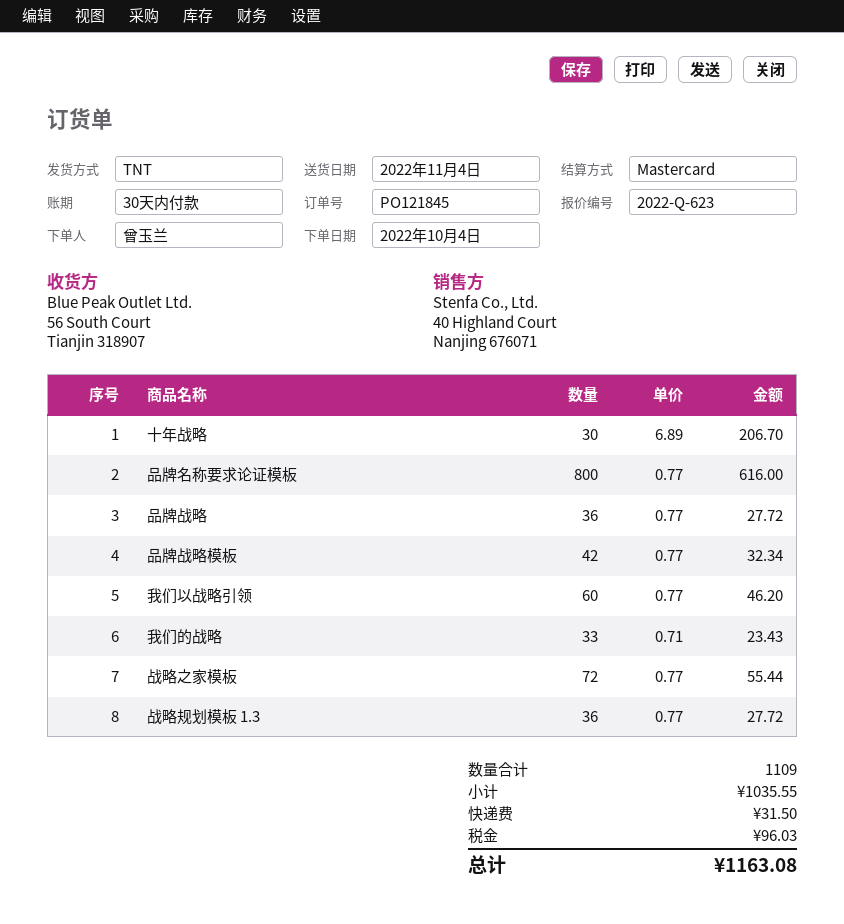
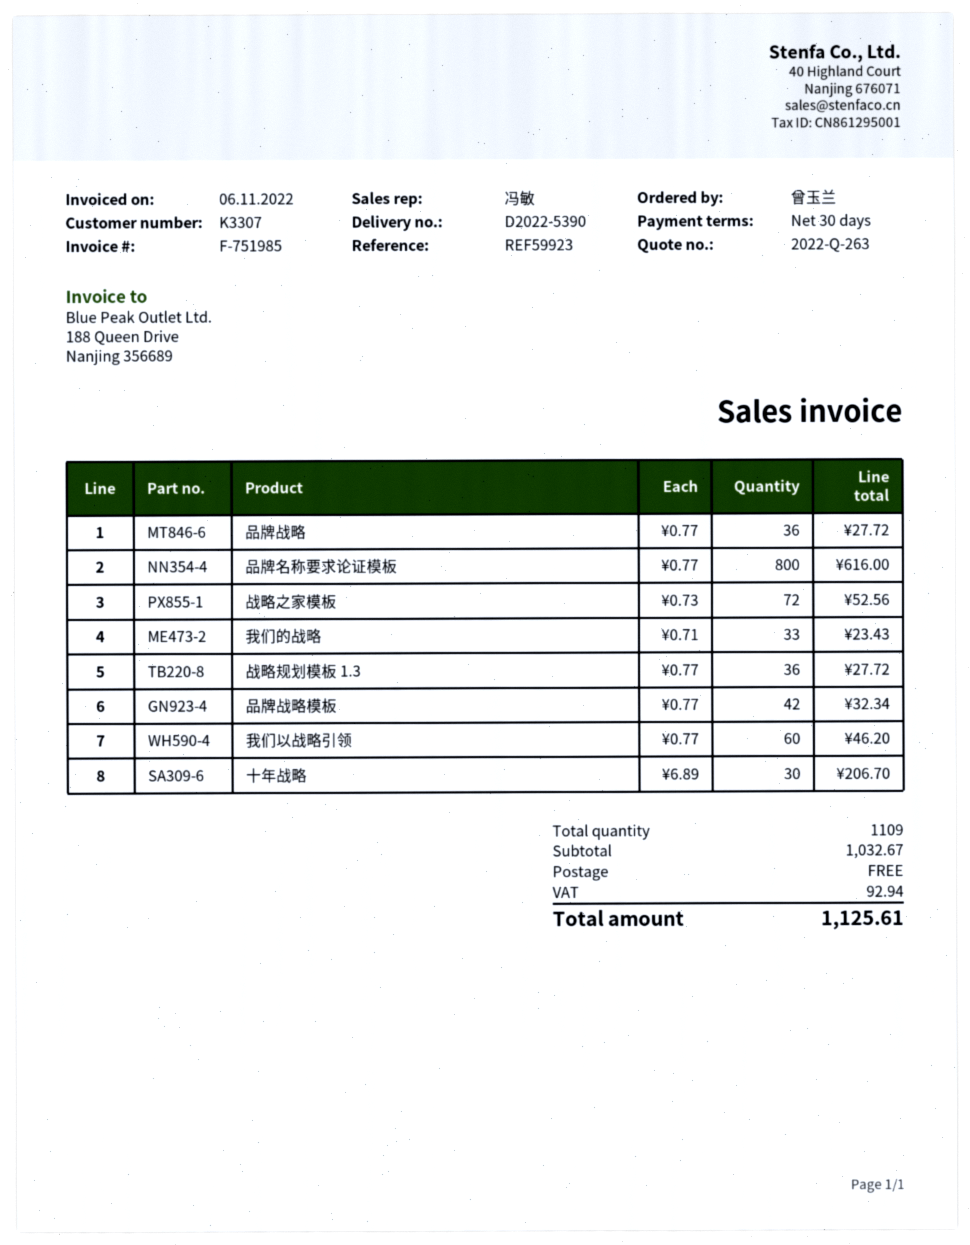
quote number: 2022-Q-623 -> 2022-Q-263
战略之家模板: 72 x 0.77 = 55.44 -> 72 x 0.73 = 52.56
subtotal: 1035.55 -> 1032.67
shipping: 31.50 -> 0.00
tax: 96.03 -> 92.94
total: 1163.08 -> 1125.61

